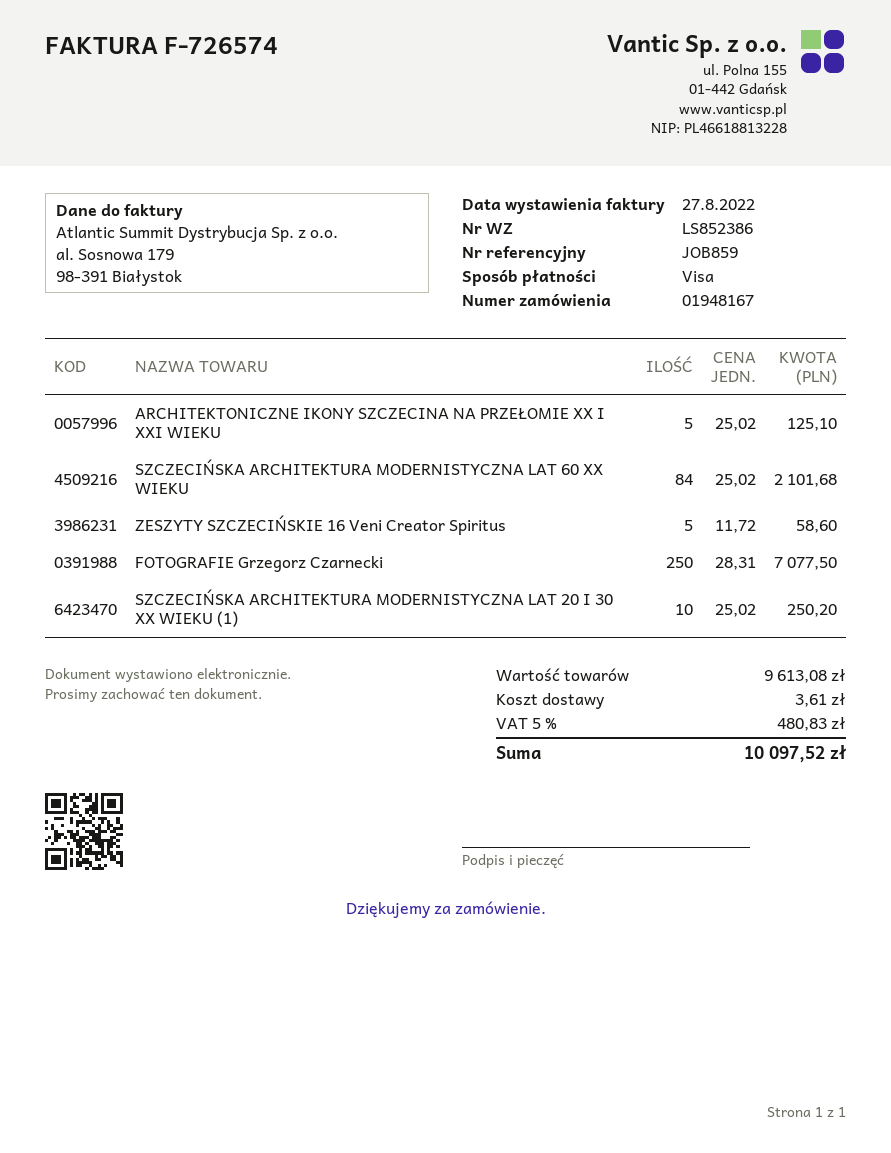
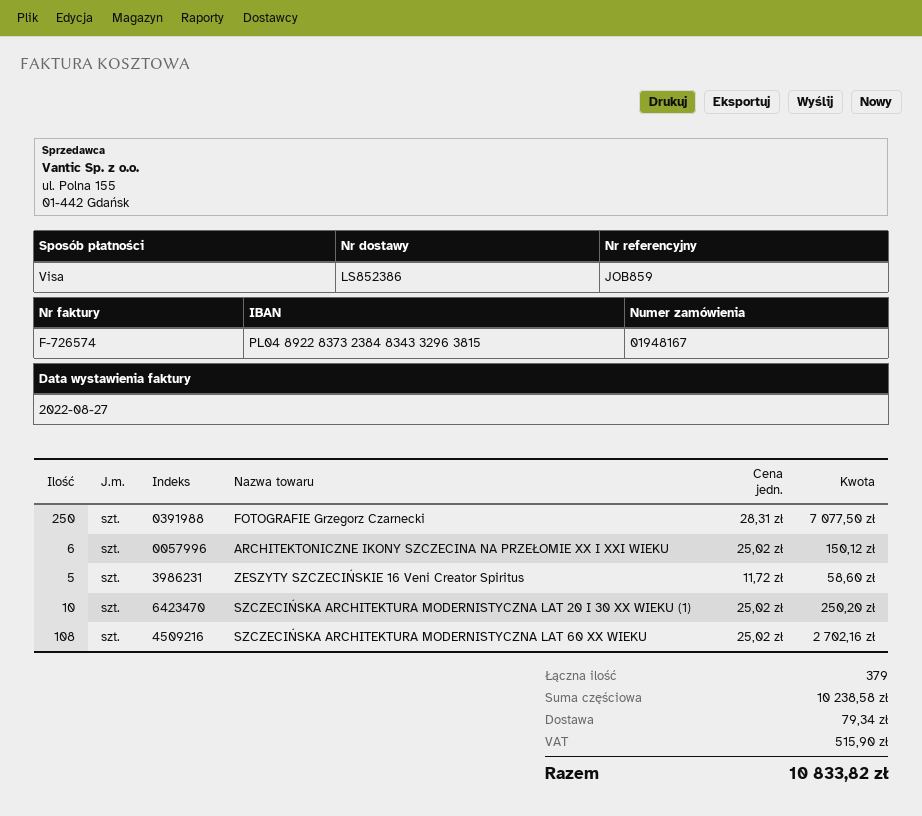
ARCHITEKTONICZNE IKONY SZCZECINA NA PRZEŁOMIE XX I XXI WIEKU: 5 x 25.02 = 125.10 -> 6 x 25.02 = 150.12
SZCZECIŃSKA ARCHITEKTURA MODERNISTYCZNA LAT 60 XX WIEKU: 84 x 25.02 = 2101.68 -> 108 x 25.02 = 2702.16
subtotal: 9613.08 -> 10238.58
shipping: 3.61 -> 79.34
tax: 480.83 -> 515.90
total: 10097.52 -> 10833.82

